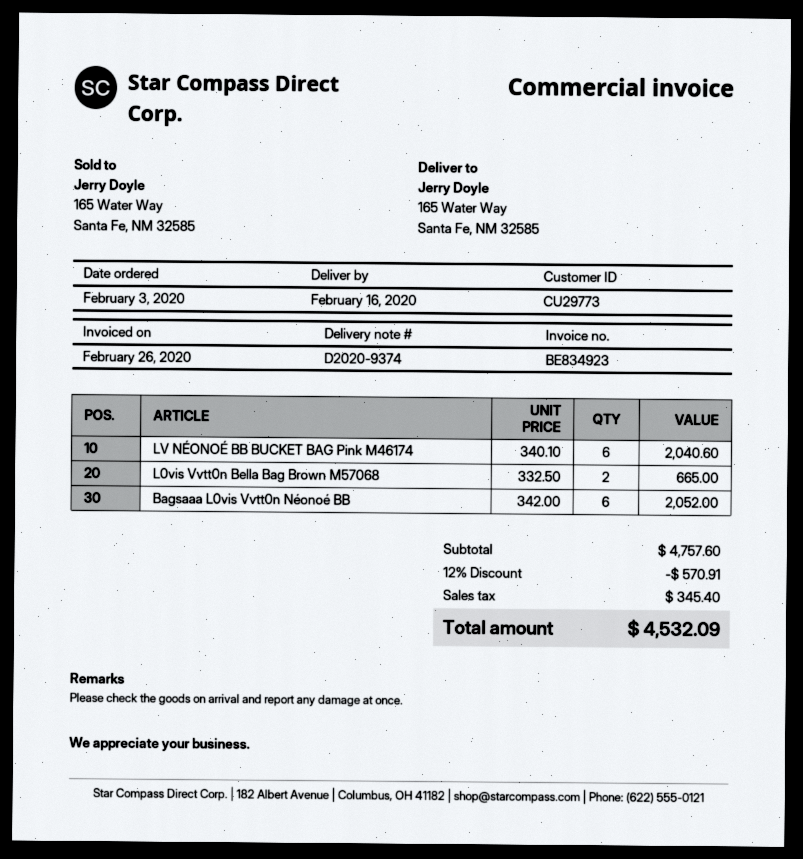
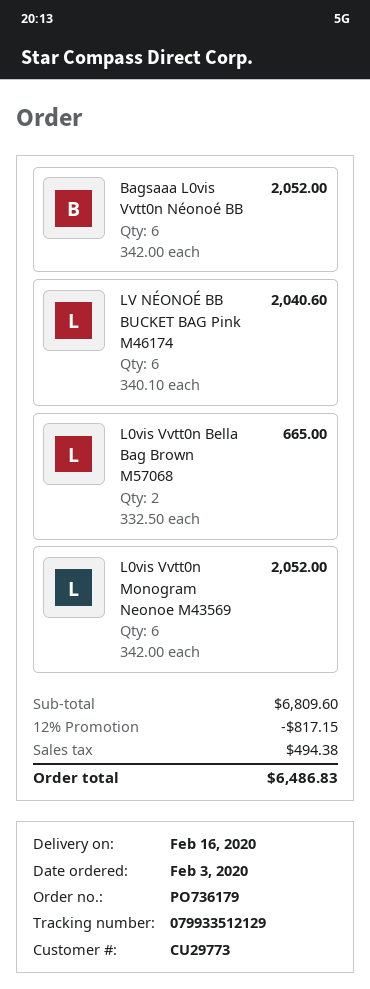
L0vis Vvtt0n Monogram Neonoe M43569: none -> 6 x 342.00 = 2052.00
subtotal: 4757.60 -> 6809.60
discount: 12% = 570.91 -> 12% = 817.15
tax: 345.40 -> 494.38
total: 4532.09 -> 6486.83

